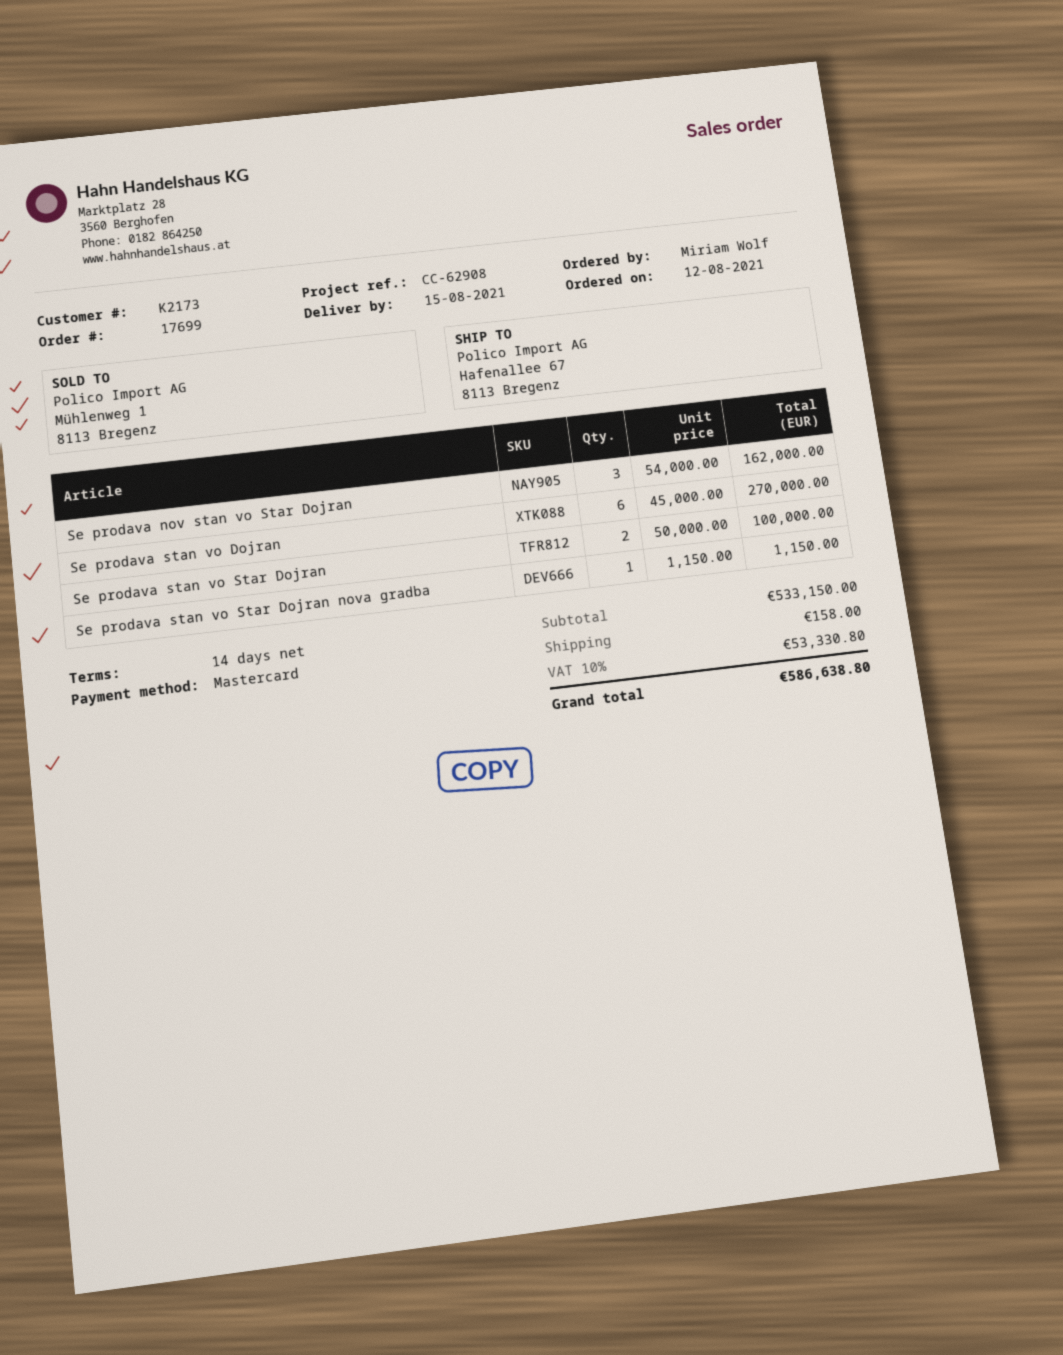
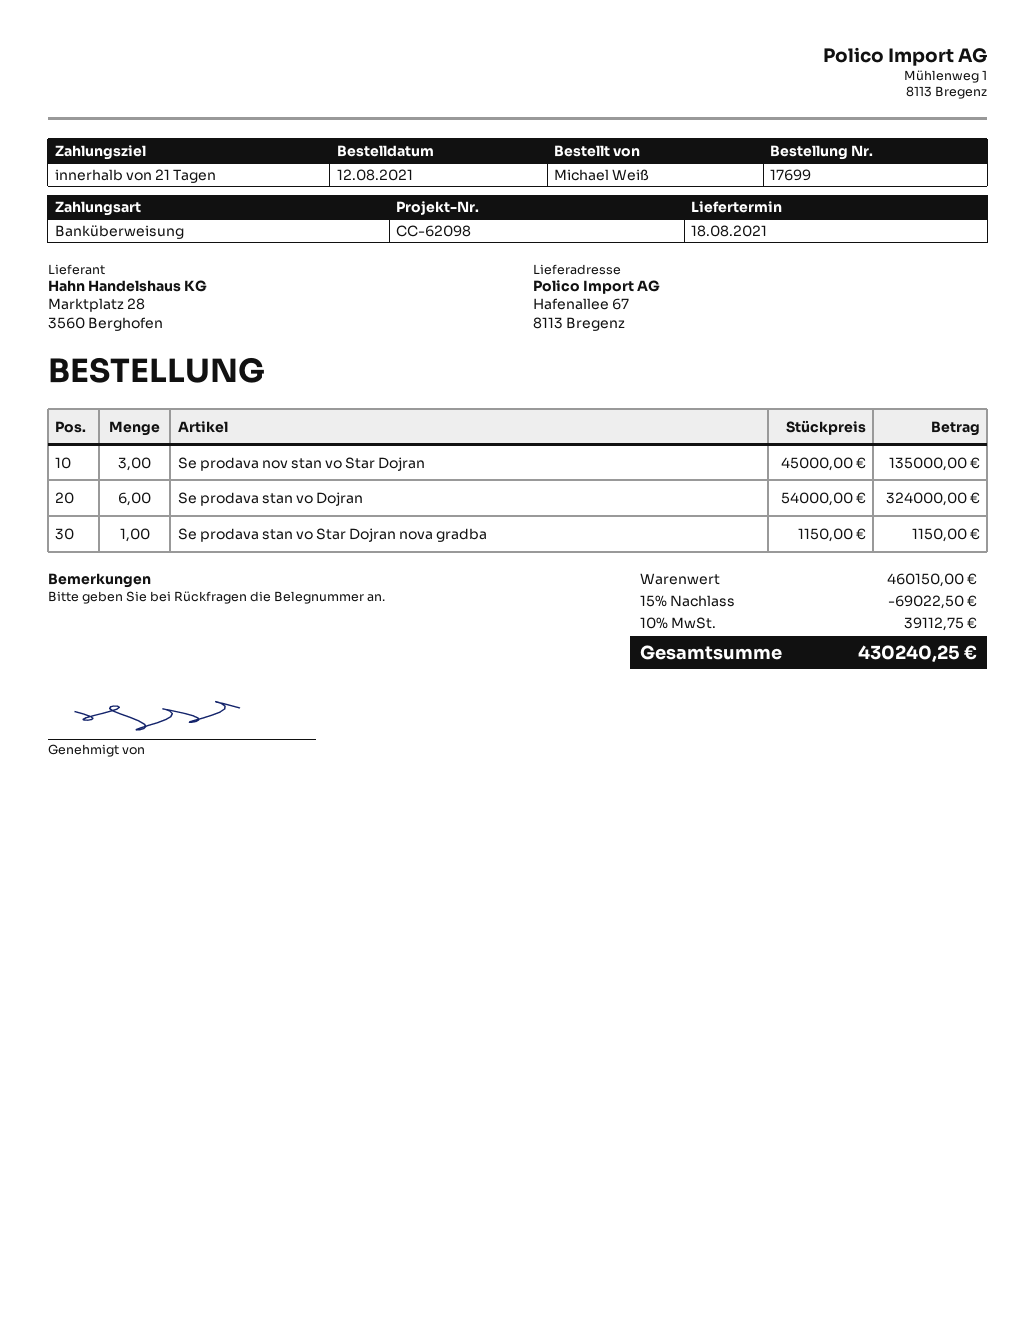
delivery date: 2021-08-15 -> 2021-08-18
payment terms: 14 days -> 21 days
reference: CC-62908 -> CC-62098
ordered by: Miriam Wolf -> Michael Weiß
payment method: Mastercard -> bank transfer
Se prodava nov stan vo Star Dojran: 3 x 54000.00 = 162000.00 -> 3 x 45000.00 = 135000.00
Se prodava stan vo Dojran: 6 x 45000.00 = 270000.00 -> 6 x 54000.00 = 324000.00
Se prodava stan vo Star Dojran: 2 x 50000.00 = 100000.00 -> none
subtotal: 533150.00 -> 460150.00
discount: none -> 15% = 69022.50
shipping: 158.00 -> none
tax: 10% = 53330.80 -> 10% = 39112.75
total: 586638.80 -> 430240.25

